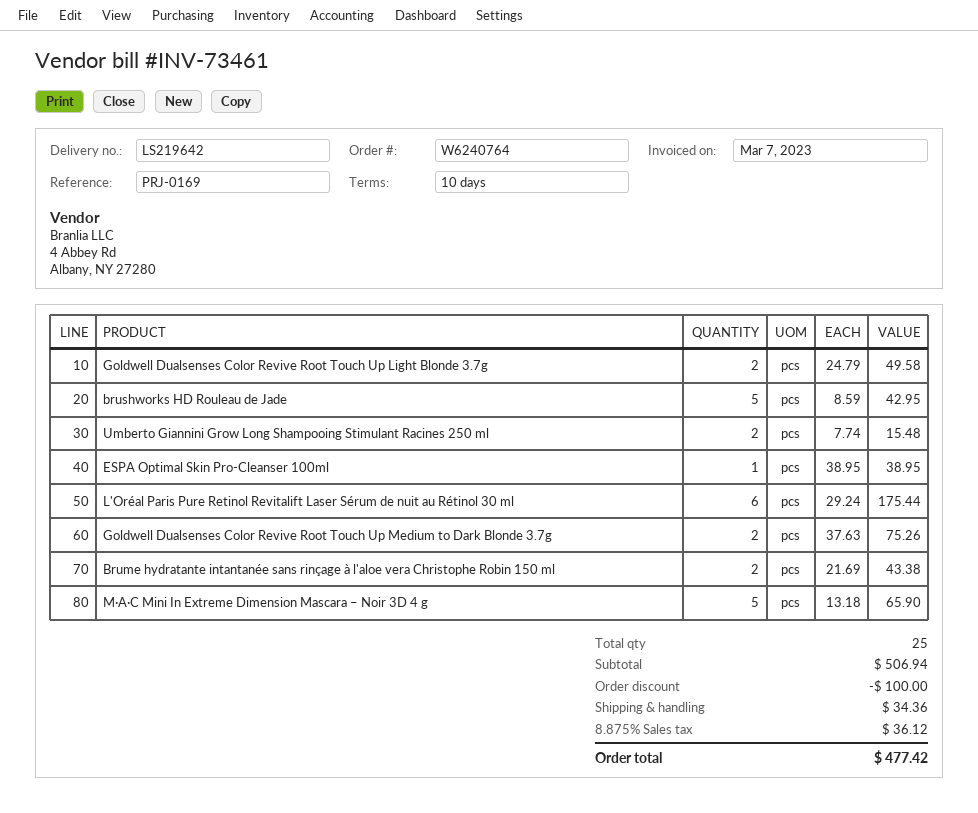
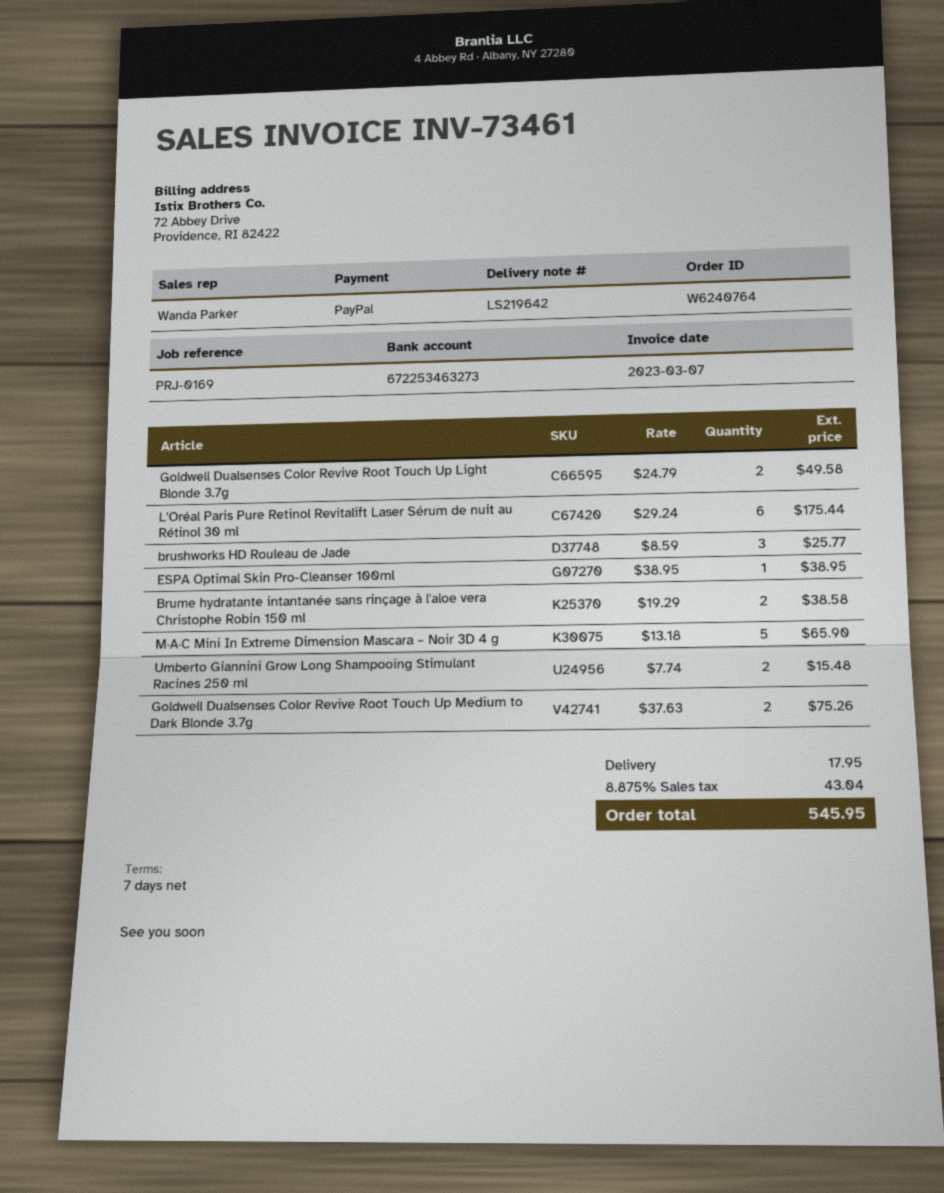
payment terms: 10 days -> 7 days
brushworks HD Rouleau de Jade: 5 x 8.59 = 42.95 -> 3 x 8.59 = 25.77
Brume hydratante intantanée sans rinçage à l'aloe vera Christophe Robin 150 ml: 2 x 21.69 = 43.38 -> 2 x 19.29 = 38.58
discount: 100.00 -> none
shipping: 34.36 -> 17.95
tax: 8.875% = 36.12 -> 8.875% = 43.04
total: 477.42 -> 545.95

